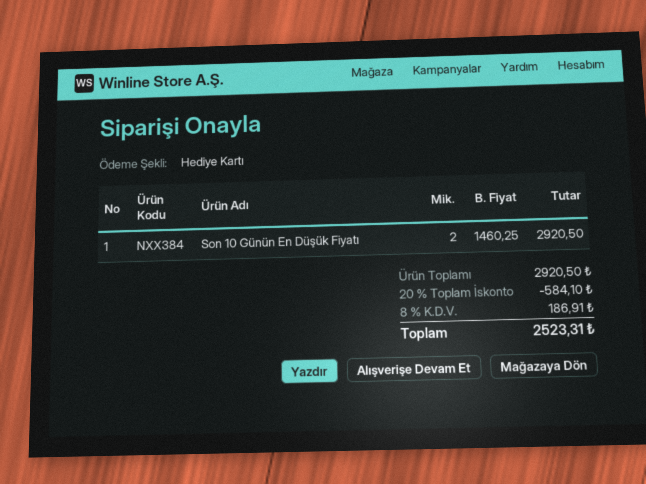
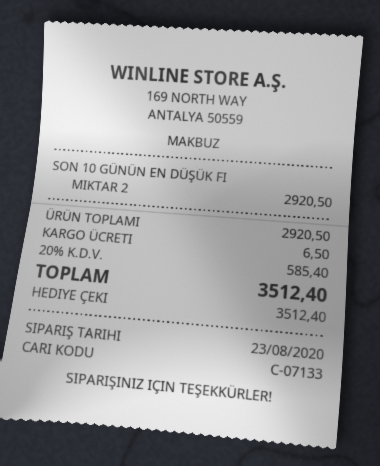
discount: 20% = 584.10 -> none
shipping: none -> 6.50
tax: 8% = 186.91 -> 20% = 585.40
total: 2523.31 -> 3512.40

